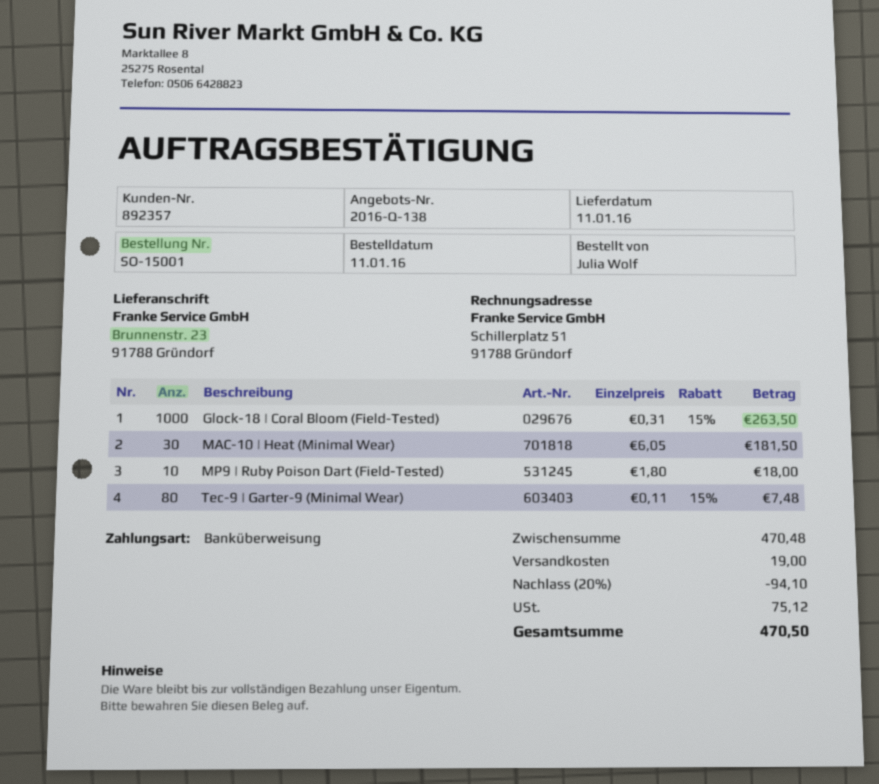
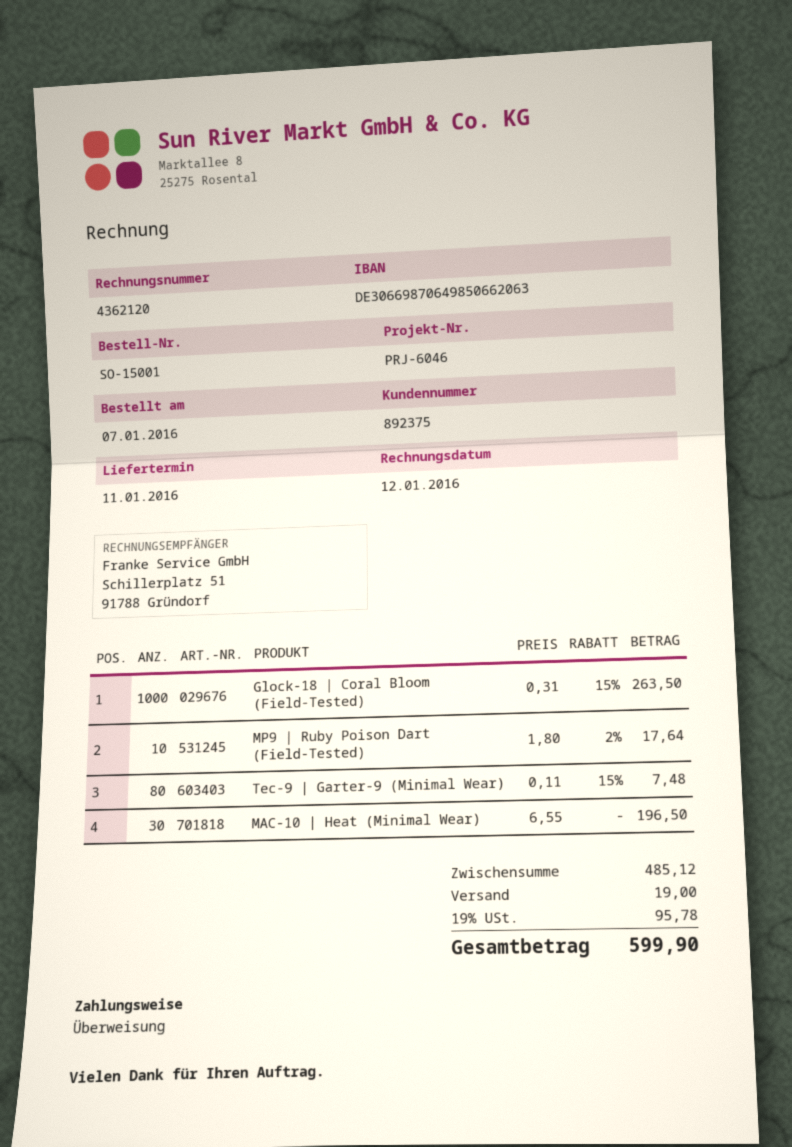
order date: 2016-01-11 -> 2016-01-07
customer number: 892357 -> 892375
MAC-10 | Heat (Minimal Wear): 30 x 6.05 = 181.50 -> 30 x 6.55 = 196.50
MP9 | Ruby Poison Dart (Field-Tested): 10 x 1.80 = 18.00 -> 10 x 1.80 - 2% = 17.64
subtotal: 470.48 -> 485.12
discount: 20% = 94.10 -> none
tax: 75.12 -> 95.78
total: 470.50 -> 599.90

